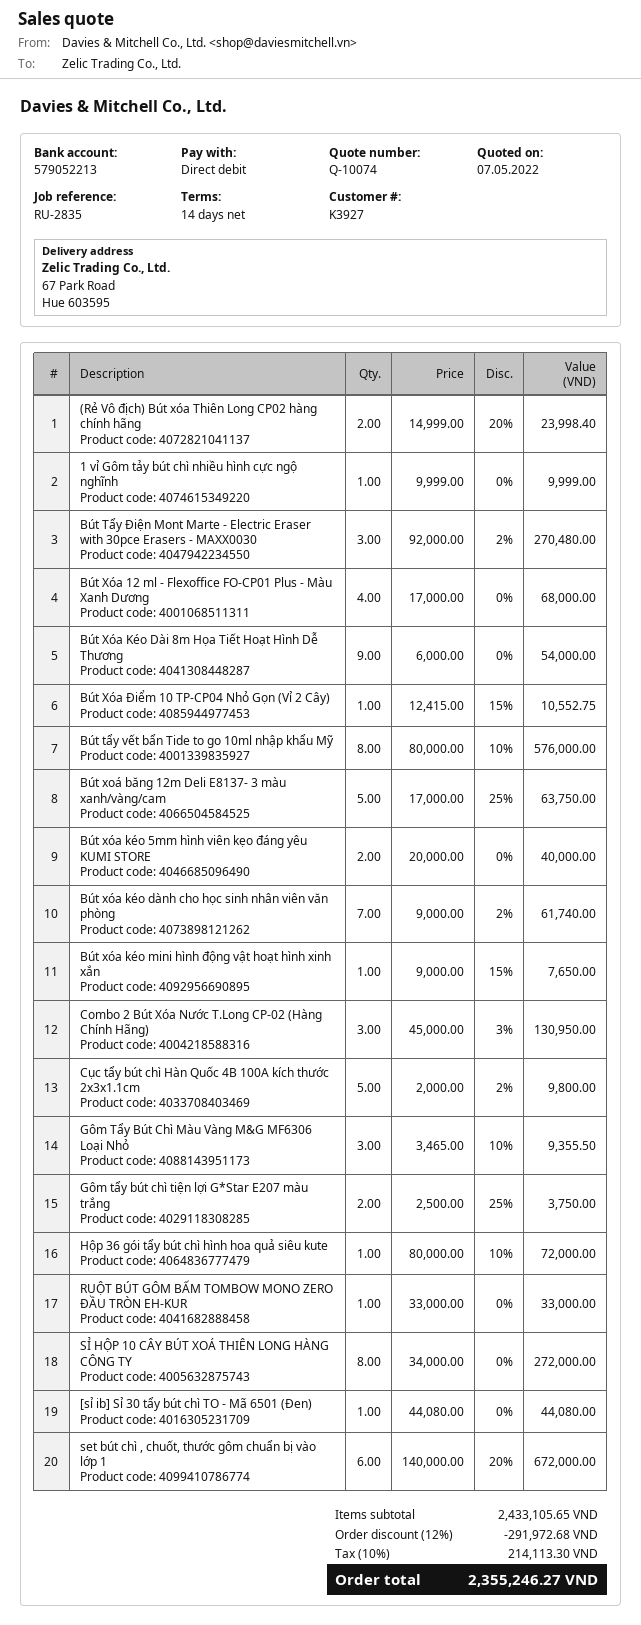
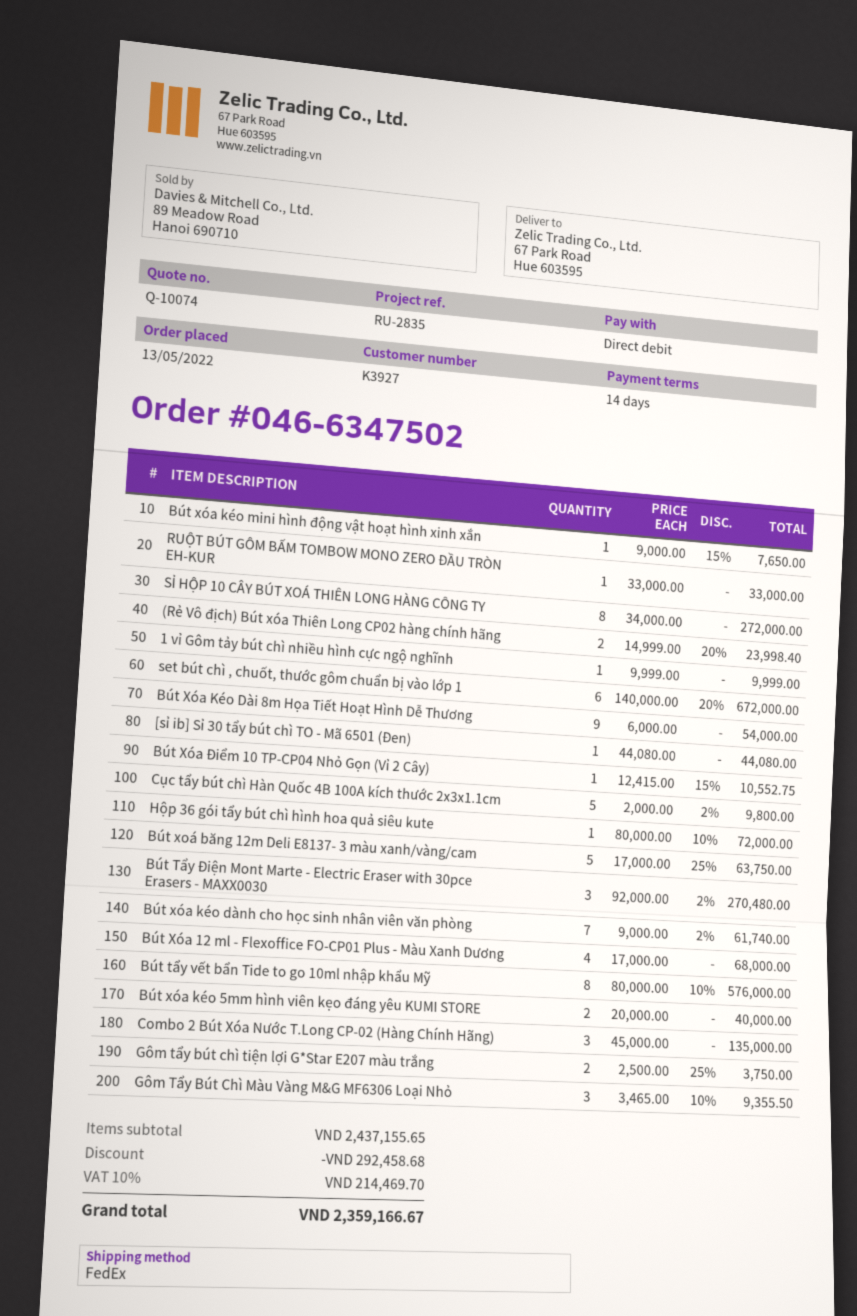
Combo 2 Bút Xóa Nước T.Long CP-02 (Hàng Chính Hãng): 3 x 45000.00 - 3% = 130950.00 -> 3 x 45000.00 = 135000.00
subtotal: 2433105.65 -> 2437155.65
discount: 291972.68 -> 292458.68
tax: 10% = 214113.30 -> 10% = 214469.70
total: 2355246.27 -> 2359166.67

